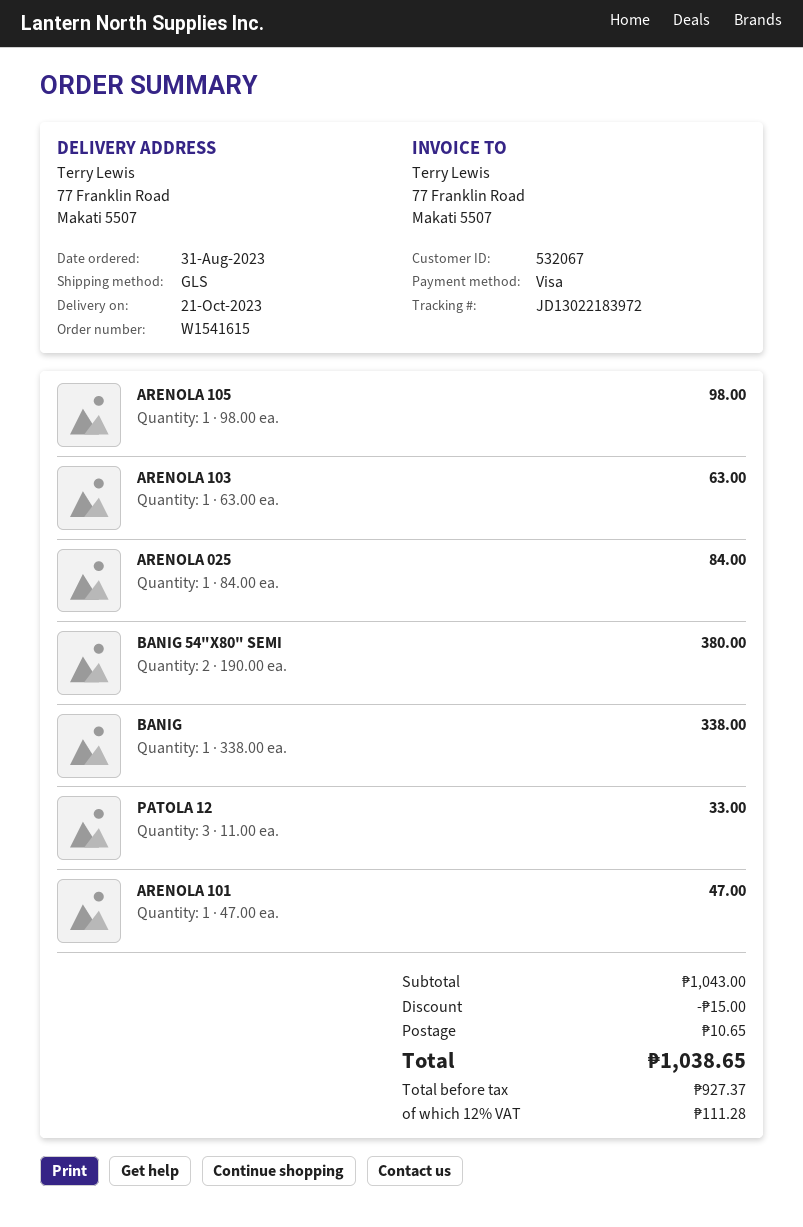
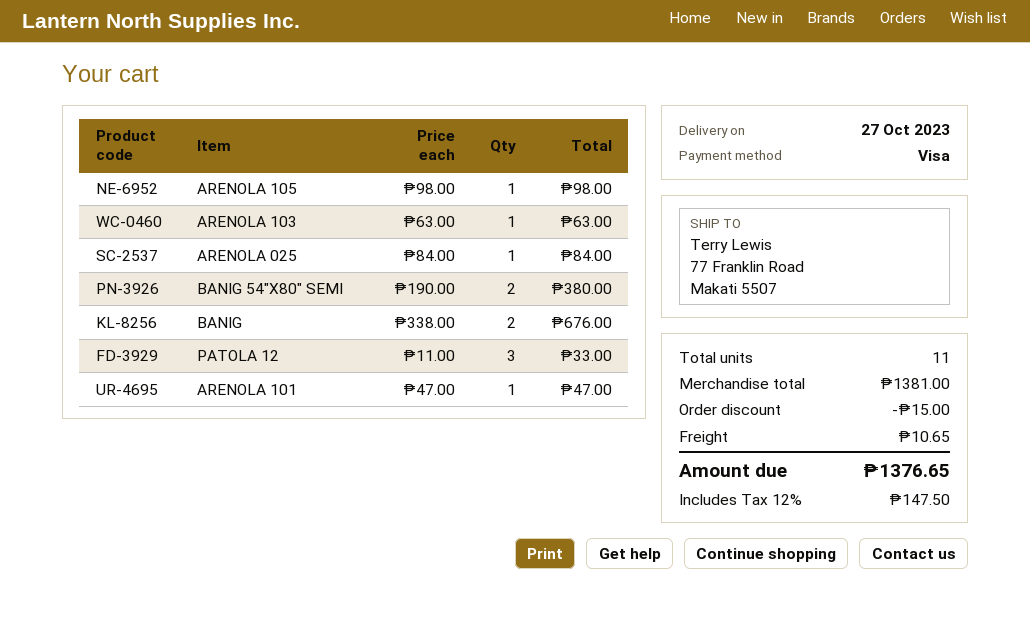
delivery date: 2023-10-21 -> 2023-10-27
BANIG: 1 x 338.00 = 338.00 -> 2 x 338.00 = 676.00
subtotal: 1043.00 -> 1381.00
tax: 12% = 111.28 -> 12% = 147.50
total: 1038.65 -> 1376.65

